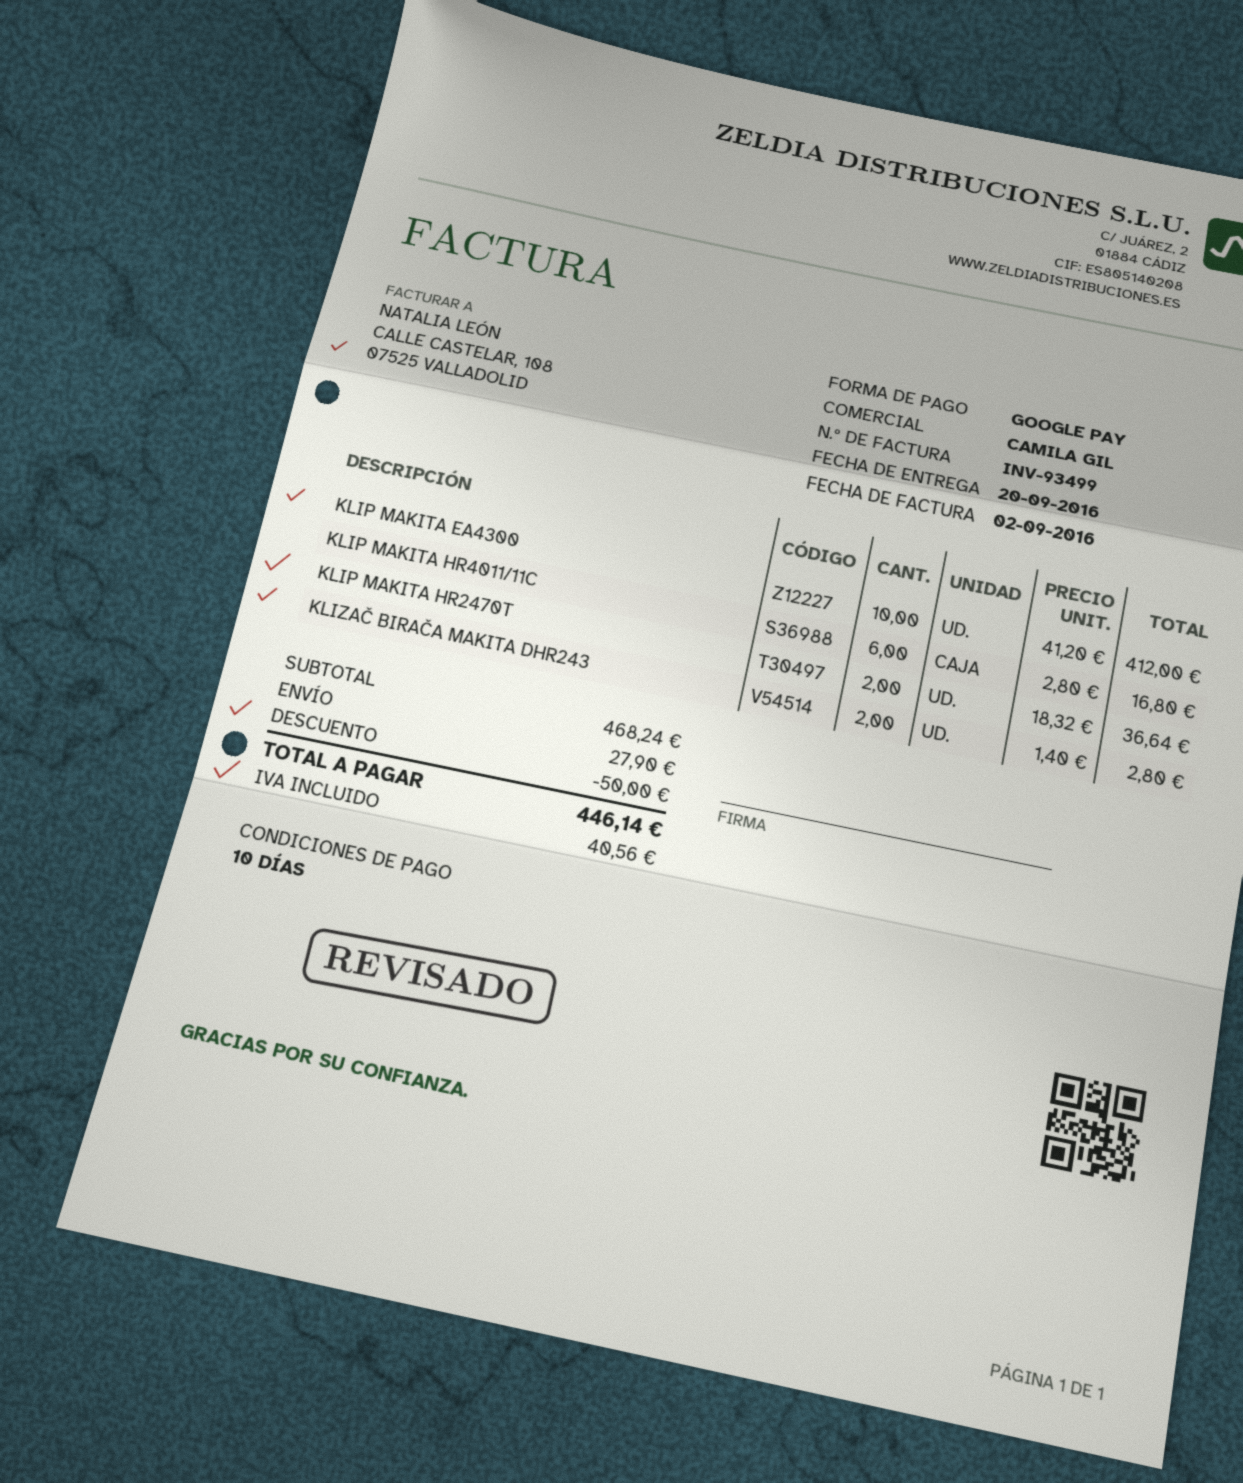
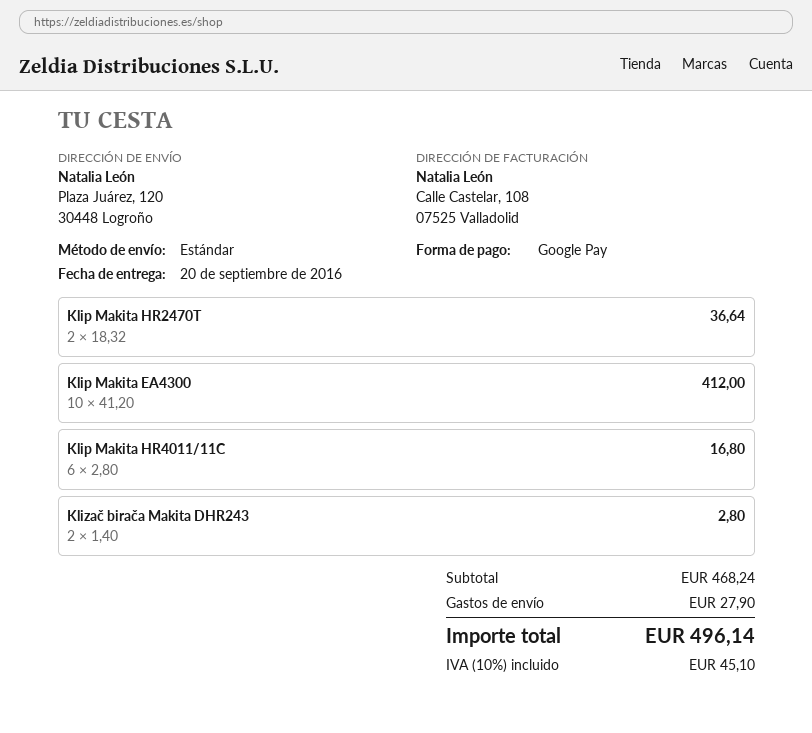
discount: 50.00 -> none
tax: 40.56 -> 45.10
total: 446.14 -> 496.14

